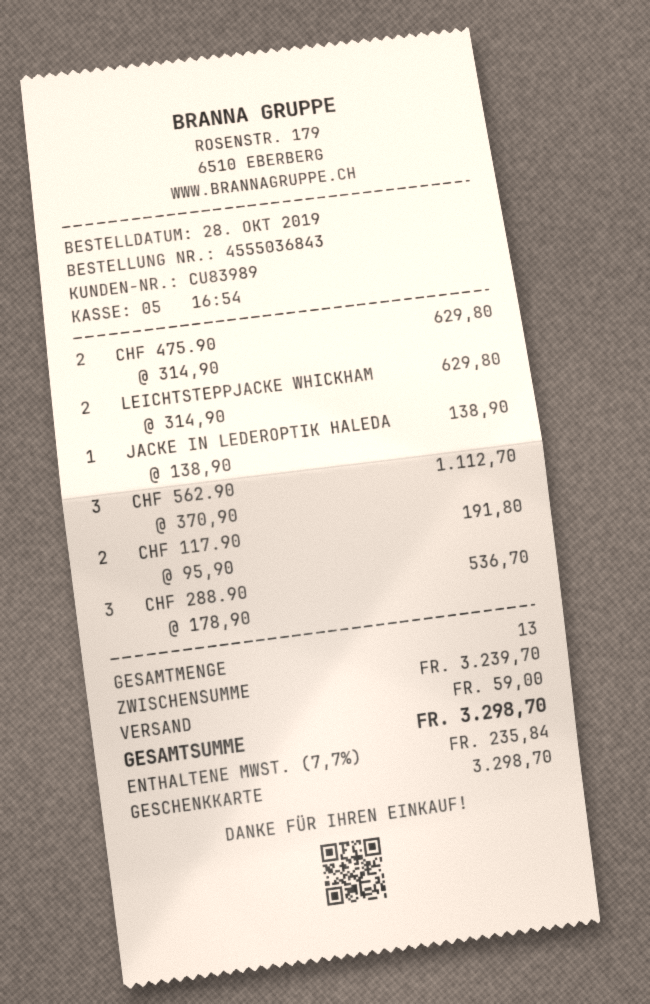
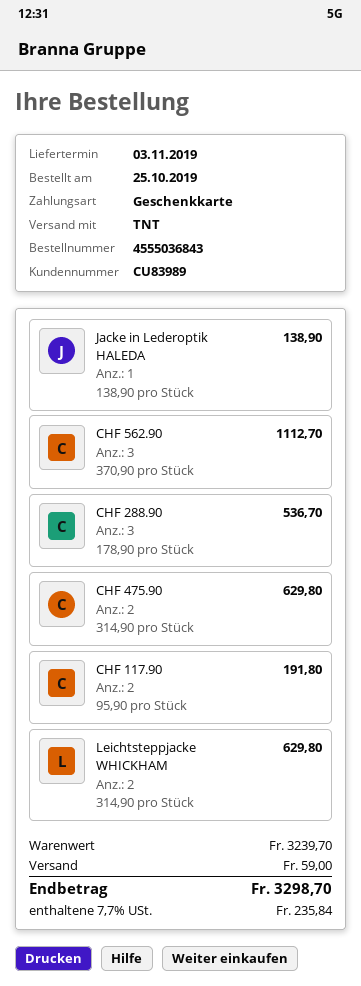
order date: 2019-10-28 -> 2019-10-25

